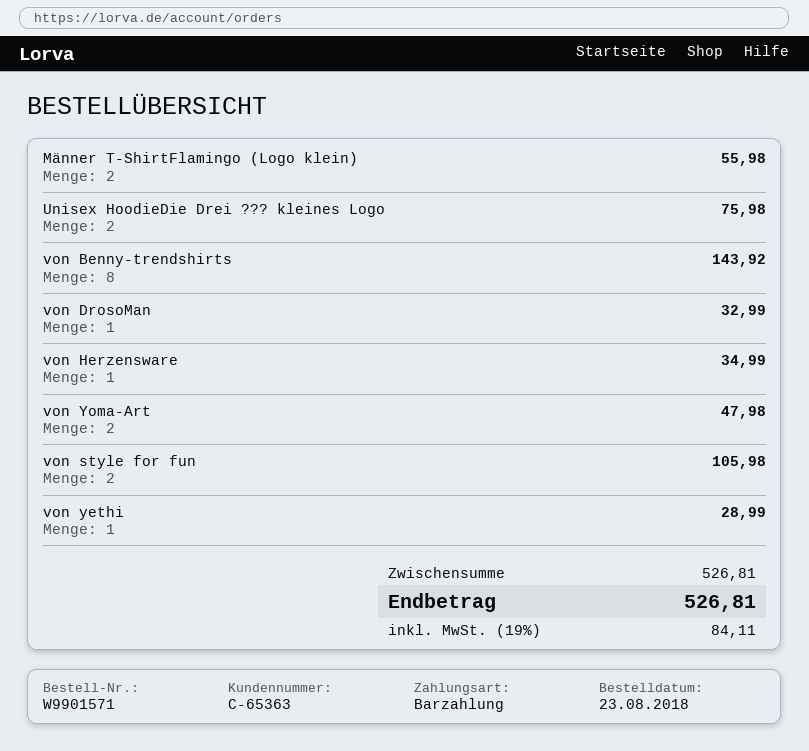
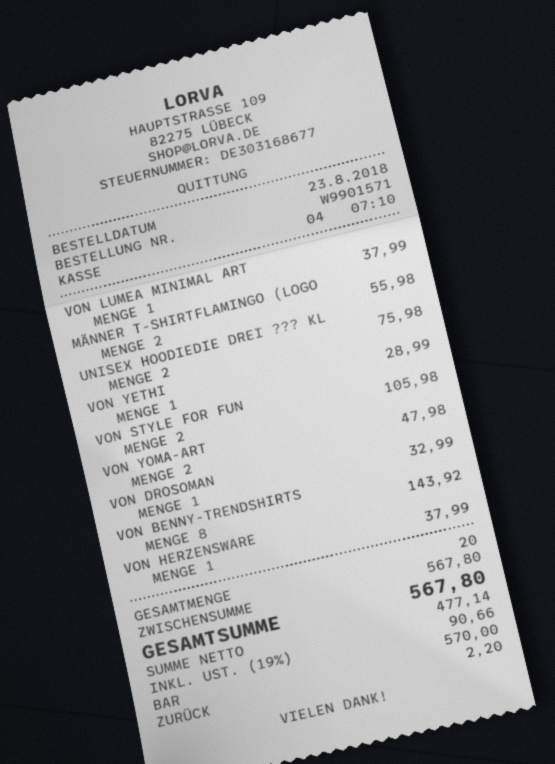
von Herzensware: 1 for 34.99 -> 1 for 37.99
VON LUMEA MINIMAL ART: none -> 1 for 37.99
subtotal: 526.81 -> 567.80
tax: 19% = 84.11 -> 19% = 90.66
total: 526.81 -> 567.80

